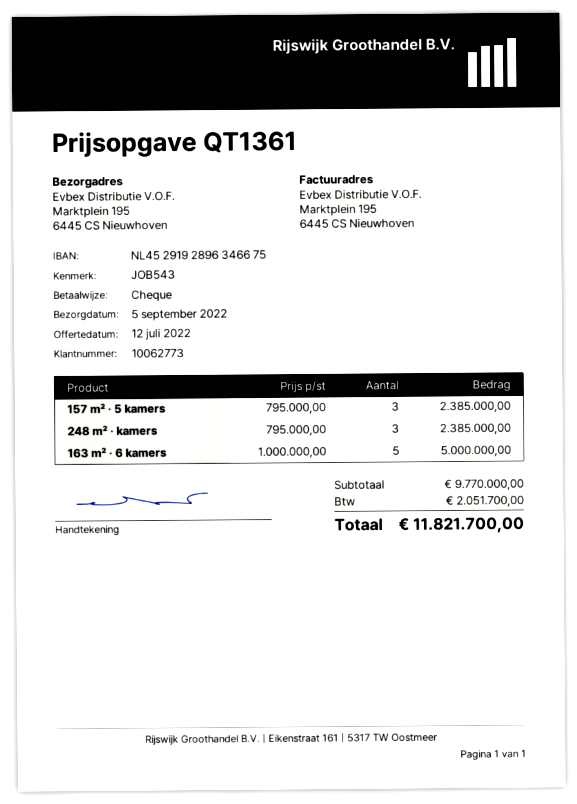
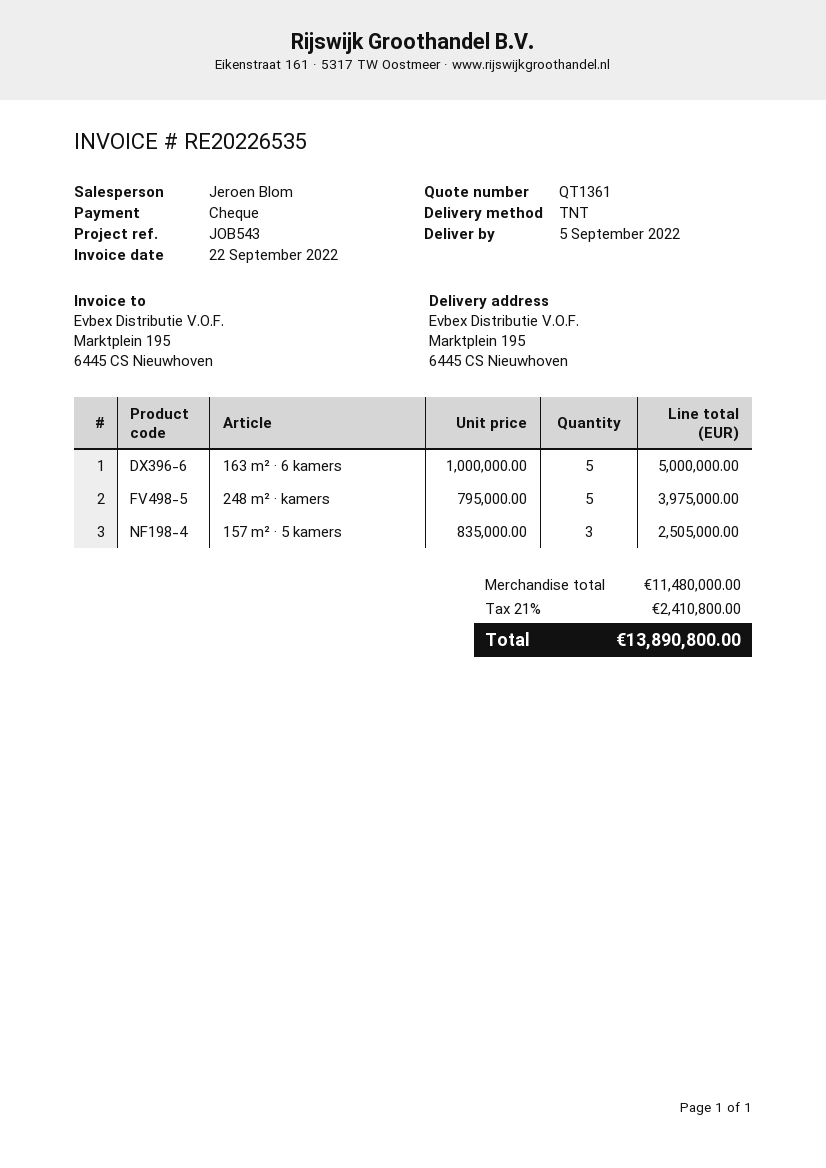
157 m² · 5 kamers: 3 x 795000.00 = 2385000.00 -> 3 x 835000.00 = 2505000.00
248 m² · kamers: 3 x 795000.00 = 2385000.00 -> 5 x 795000.00 = 3975000.00
subtotal: 9770000.00 -> 11480000.00
tax: 2051700.00 -> 2410800.00
total: 11821700.00 -> 13890800.00

